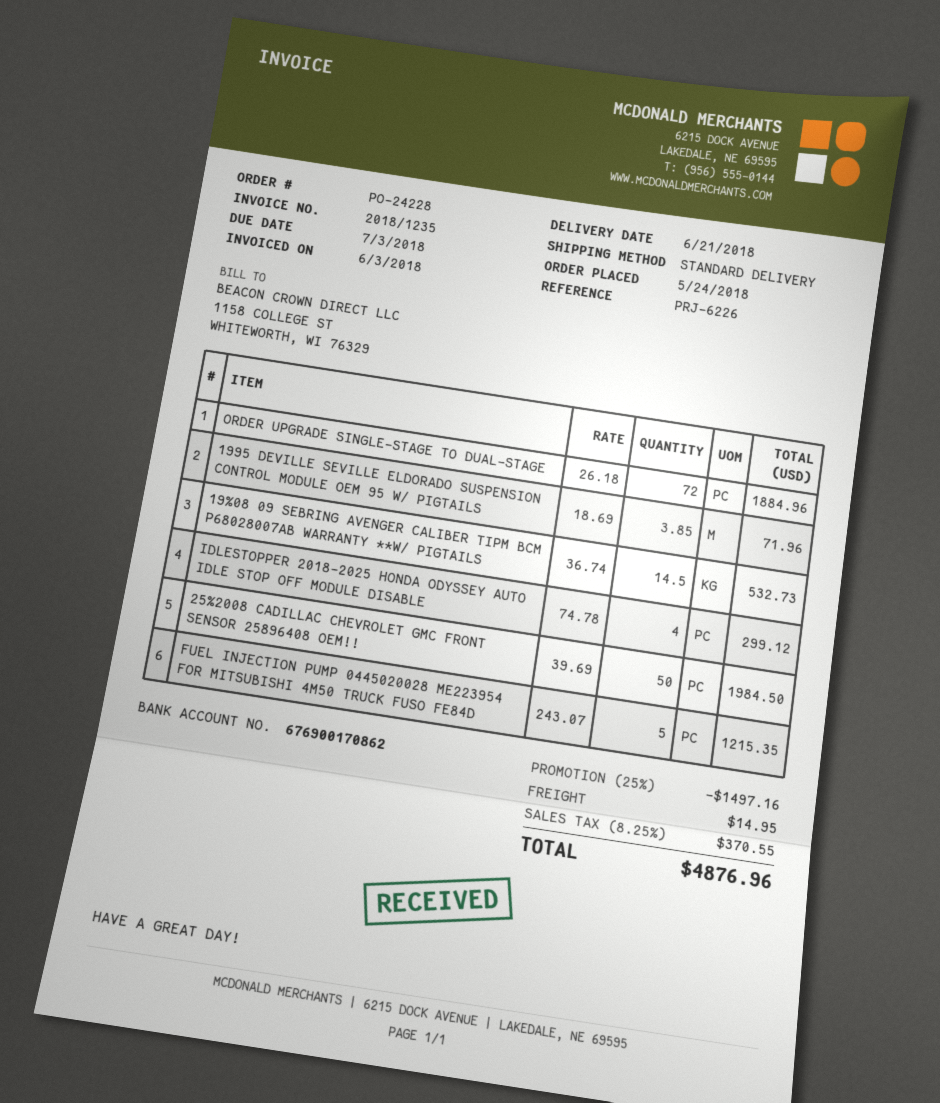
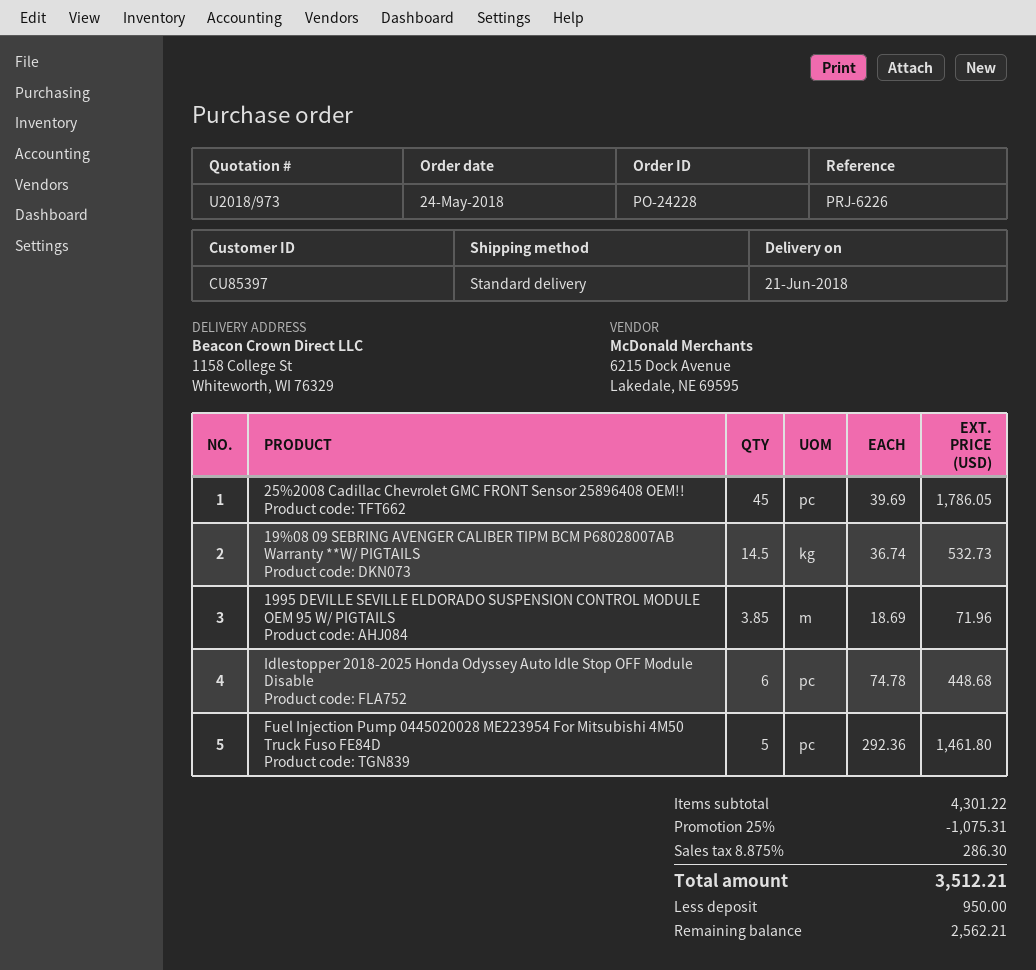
ORDER UPGRADE SINGLE-STAGE TO DUAL-STAGE: 72 x 26.18 = 1884.96 -> none
IDLESTOPPER 2018-2025 HONDA ODYSSEY AUTO IDLE STOP OFF MODULE DISABLE: 4 x 74.78 = 299.12 -> 6 x 74.78 = 448.68
25%2008 CADILLAC CHEVROLET GMC FRONT SENSOR 25896408 OEM!!: 50 x 39.69 = 1984.50 -> 45 x 39.69 = 1786.05
FUEL INJECTION PUMP 0445020028 ME223954 FOR MITSUBISHI 4M50 TRUCK FUSO FE84D: 5 x 243.07 = 1215.35 -> 5 x 292.36 = 1461.80
discount: 25% = 1497.16 -> 25% = 1075.31
shipping: 14.95 -> none
tax: 8.25% = 370.55 -> 8.875% = 286.30
total: 4876.96 -> 3512.21

